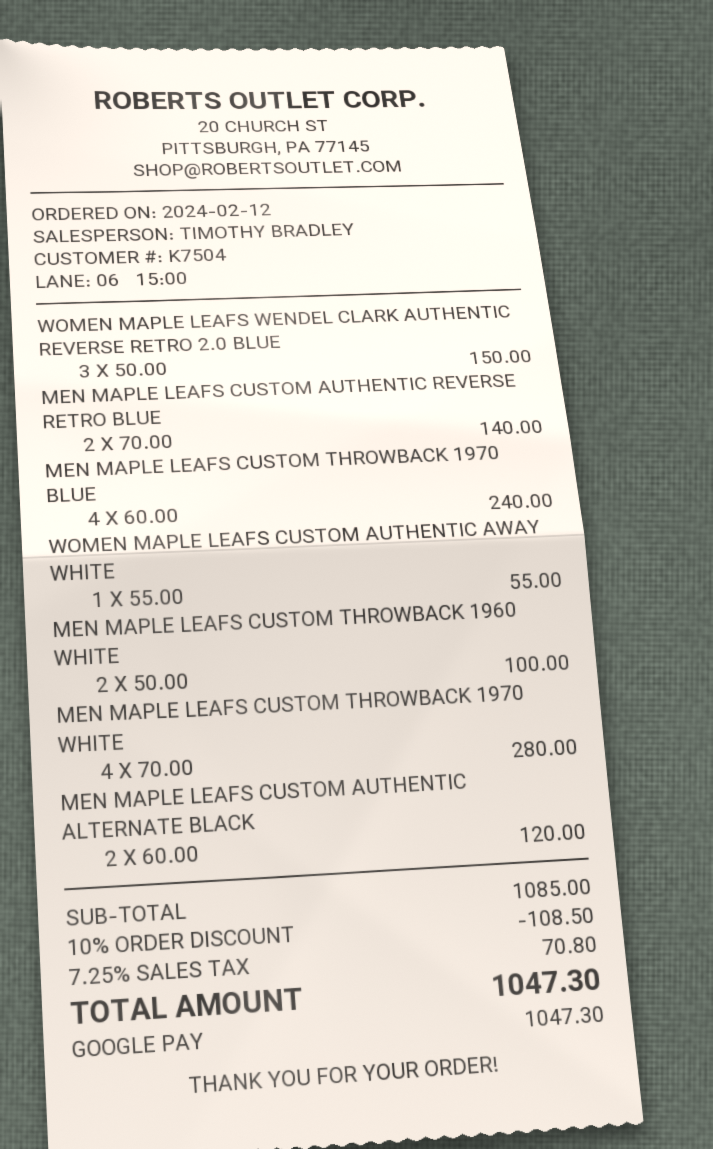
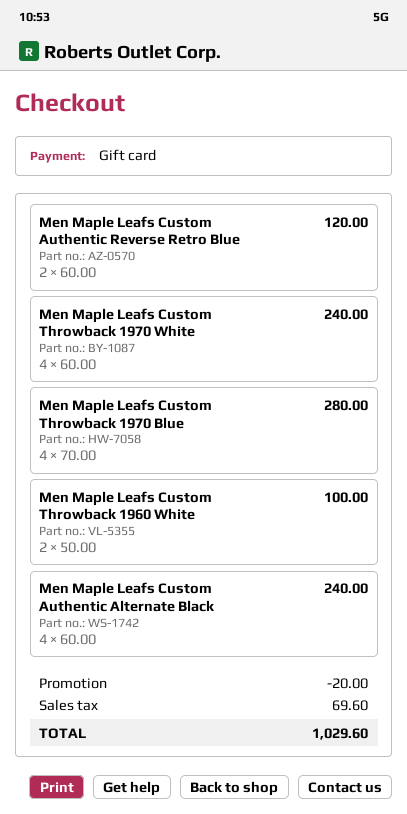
payment method: Google Pay -> gift card
WOMEN MAPLE LEAFS WENDEL CLARK AUTHENTIC REVERSE RETRO 2.0 BLUE: 3 x 50.00 = 150.00 -> none
MEN MAPLE LEAFS CUSTOM AUTHENTIC REVERSE RETRO BLUE: 2 x 70.00 = 140.00 -> 2 x 60.00 = 120.00
MEN MAPLE LEAFS CUSTOM THROWBACK 1970 BLUE: 4 x 60.00 = 240.00 -> 4 x 70.00 = 280.00
WOMEN MAPLE LEAFS CUSTOM AUTHENTIC AWAY WHITE: 1 x 55.00 = 55.00 -> none
MEN MAPLE LEAFS CUSTOM THROWBACK 1970 WHITE: 4 x 70.00 = 280.00 -> 4 x 60.00 = 240.00
MEN MAPLE LEAFS CUSTOM AUTHENTIC ALTERNATE BLACK: 2 x 60.00 = 120.00 -> 4 x 60.00 = 240.00
discount: 108.50 -> 20.00
tax: 70.80 -> 69.60
total: 1047.30 -> 1029.60

